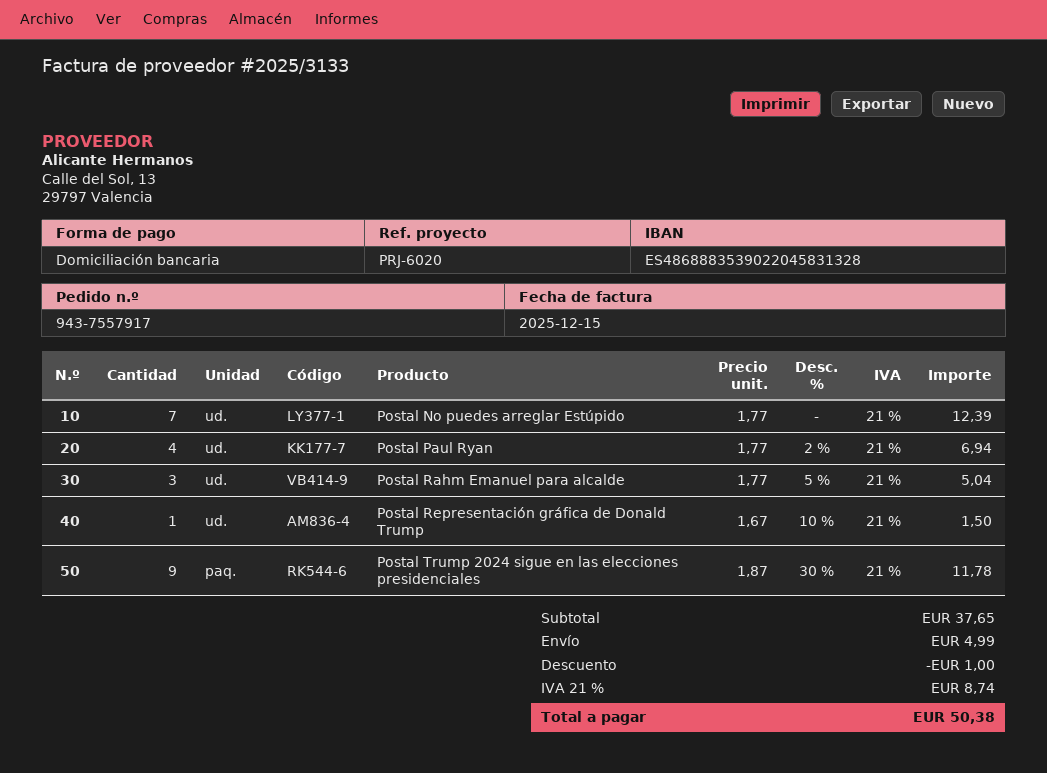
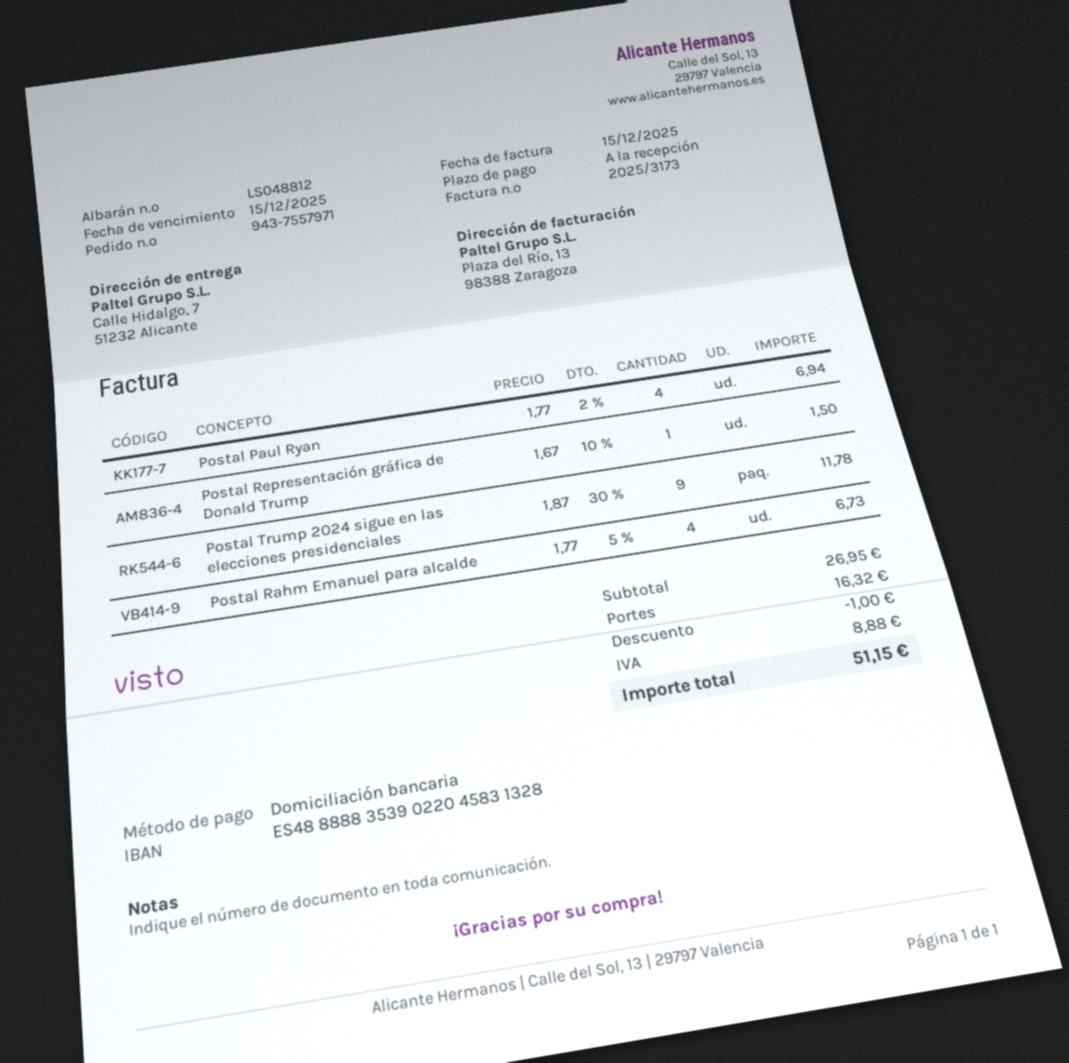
order number: 943-7557917 -> 943-7557971
invoice number: 2025/3133 -> 2025/3173
bank account: ES4868883539022045831328 -> ES4888883539022045831328
Postal No puedes arreglar Estúpido: 7 x 1.77 = 12.39 -> none
Postal Rahm Emanuel para alcalde: 3 x 1.77 - 5% = 5.04 -> 4 x 1.77 - 5% = 6.73
subtotal: 37.65 -> 26.95
shipping: 4.99 -> 16.32
tax: 8.74 -> 8.88
total: 50.38 -> 51.15

